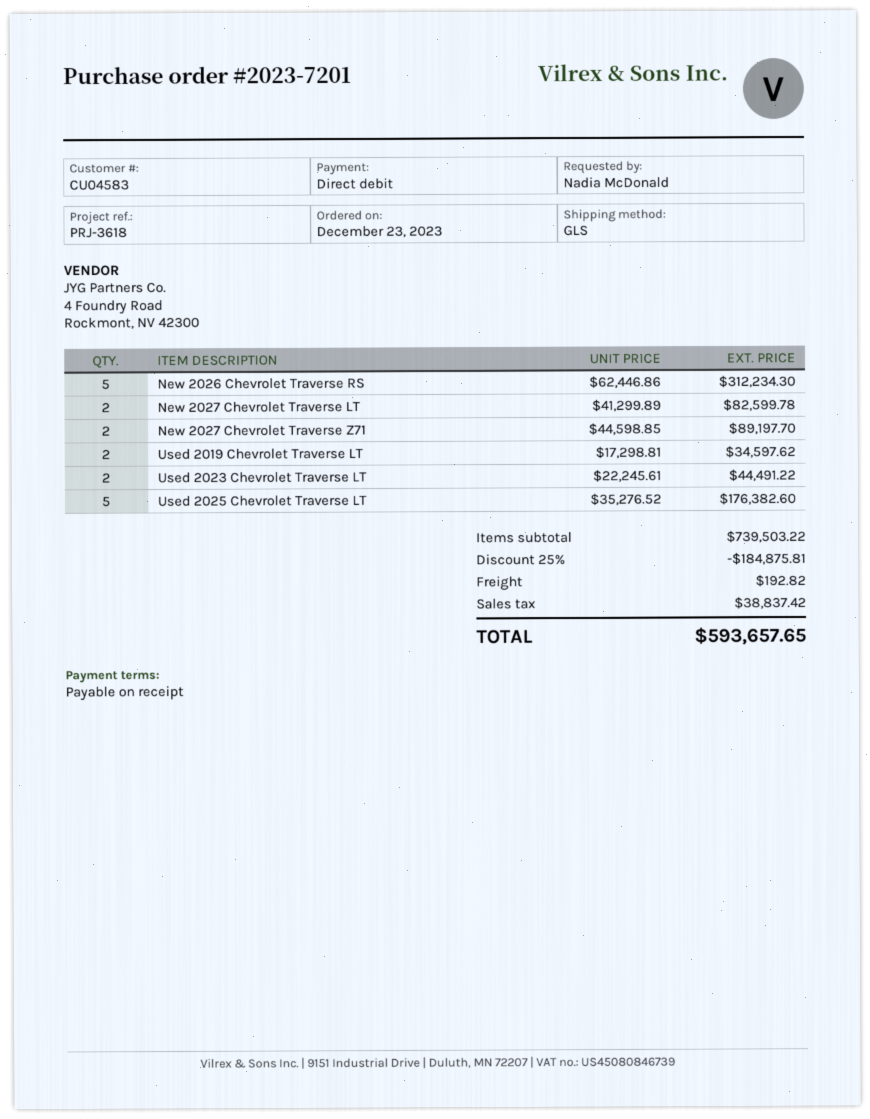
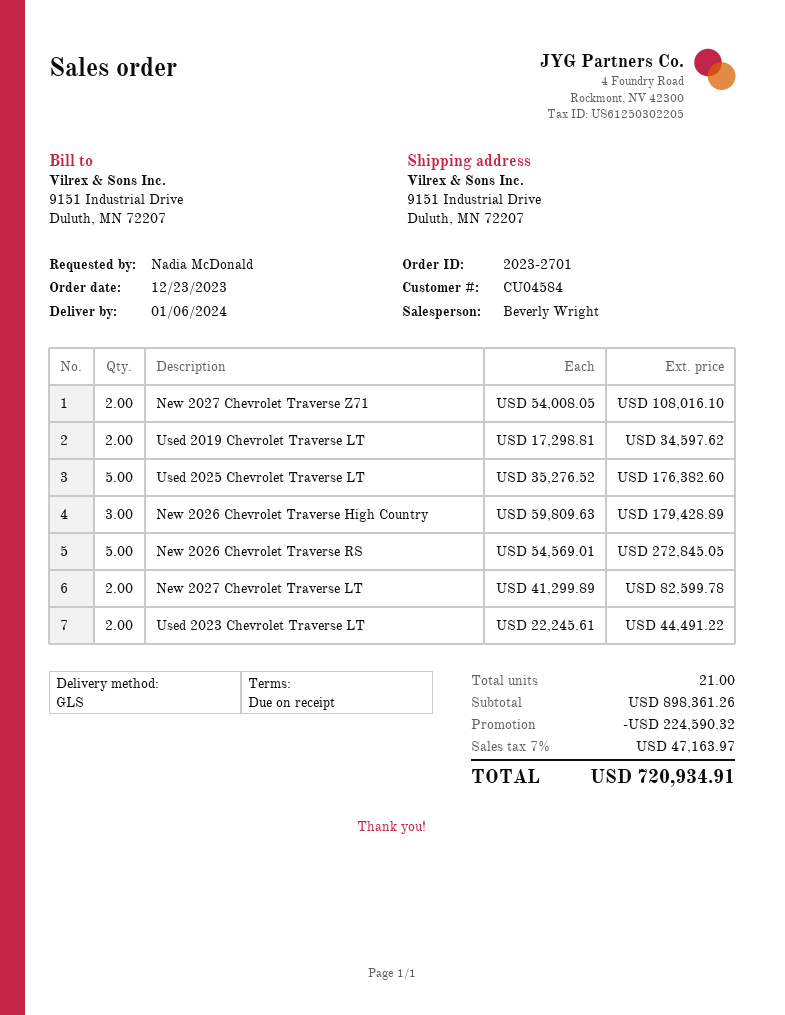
order number: 2023-7201 -> 2023-2701
customer number: CU04583 -> CU04584
New 2026 Chevrolet Traverse RS: 5 x 62446.86 = 312234.30 -> 5 x 54569.01 = 272845.05
New 2027 Chevrolet Traverse Z71: 2 x 44598.85 = 89197.70 -> 2 x 54008.05 = 108016.10
New 2026 Chevrolet Traverse High Country: none -> 3 x 59809.63 = 179428.89
subtotal: 739503.22 -> 898361.26
discount: 184875.81 -> 224590.32
shipping: 192.82 -> none
tax: 38837.42 -> 47163.97
total: 593657.65 -> 720934.91

